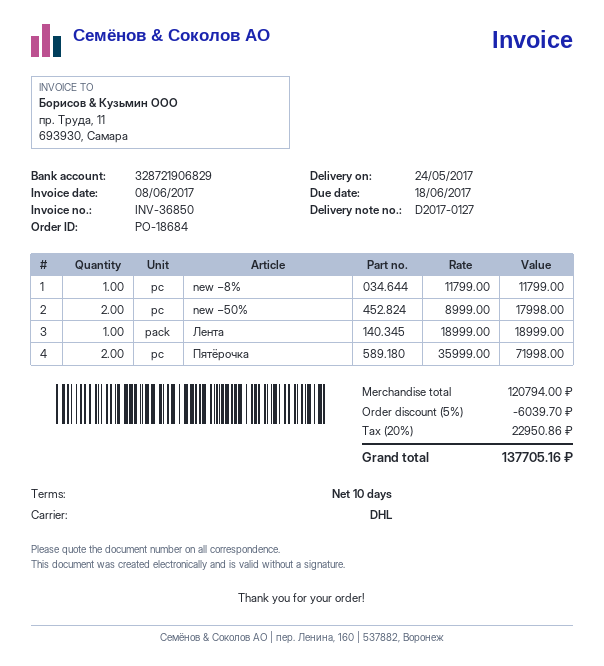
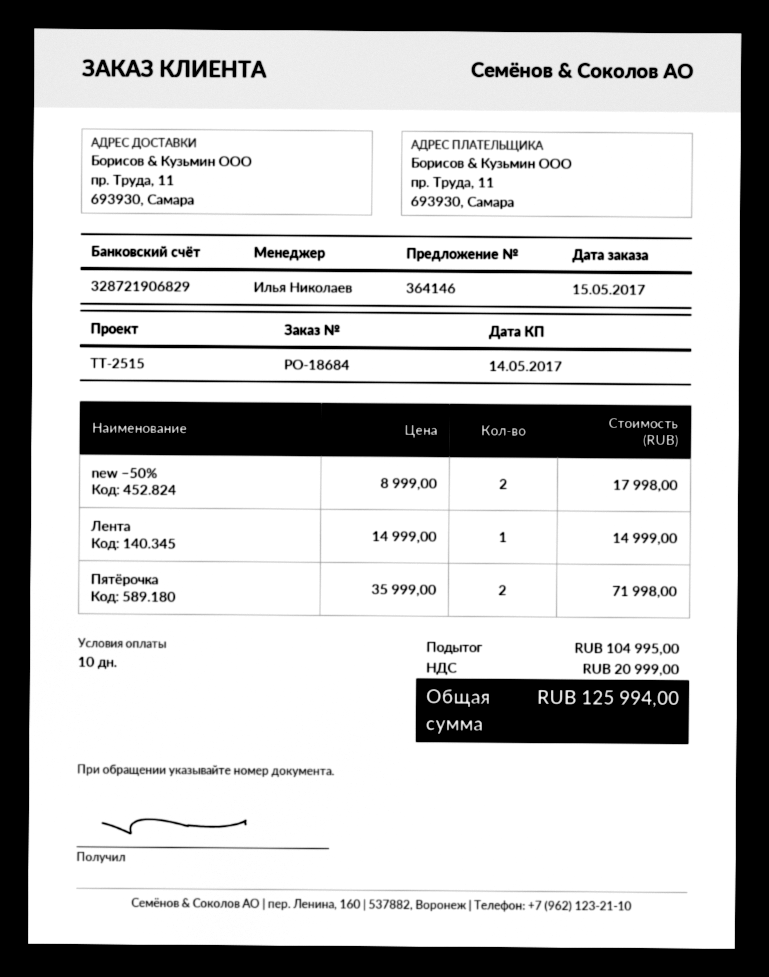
new −8%: 1 x 11799.00 = 11799.00 -> none
Лента: 1 x 18999.00 = 18999.00 -> 1 x 14999.00 = 14999.00
subtotal: 120794.00 -> 104995.00
discount: 5% = 6039.70 -> none
tax: 22950.86 -> 20999.00
total: 137705.16 -> 125994.00

